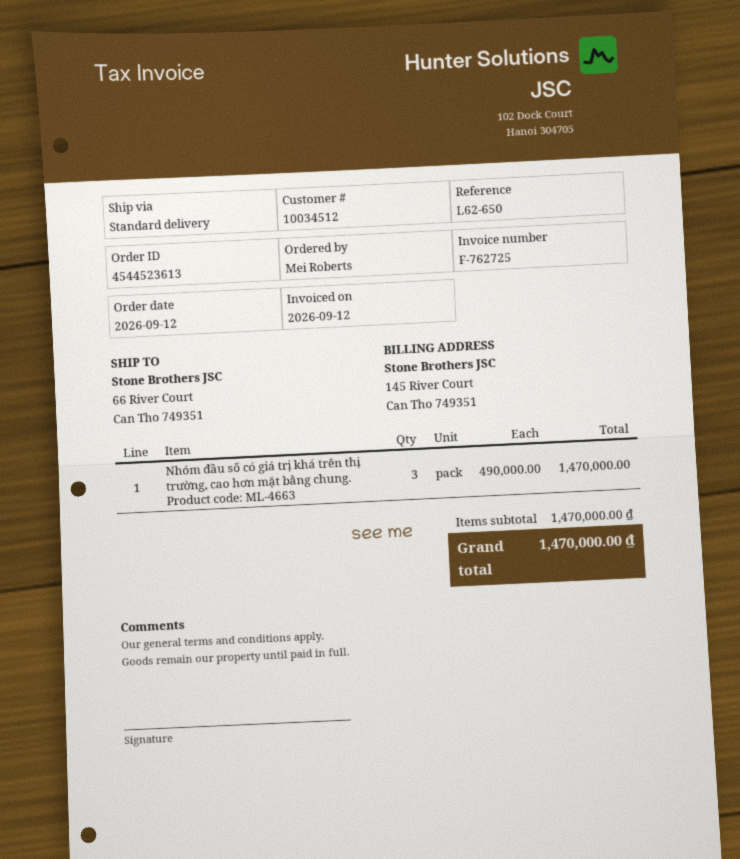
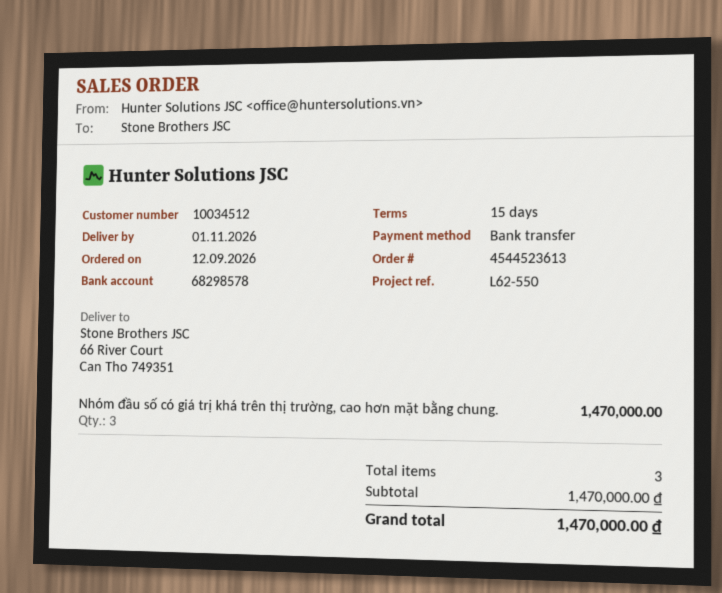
reference: L62-650 -> L62-550

